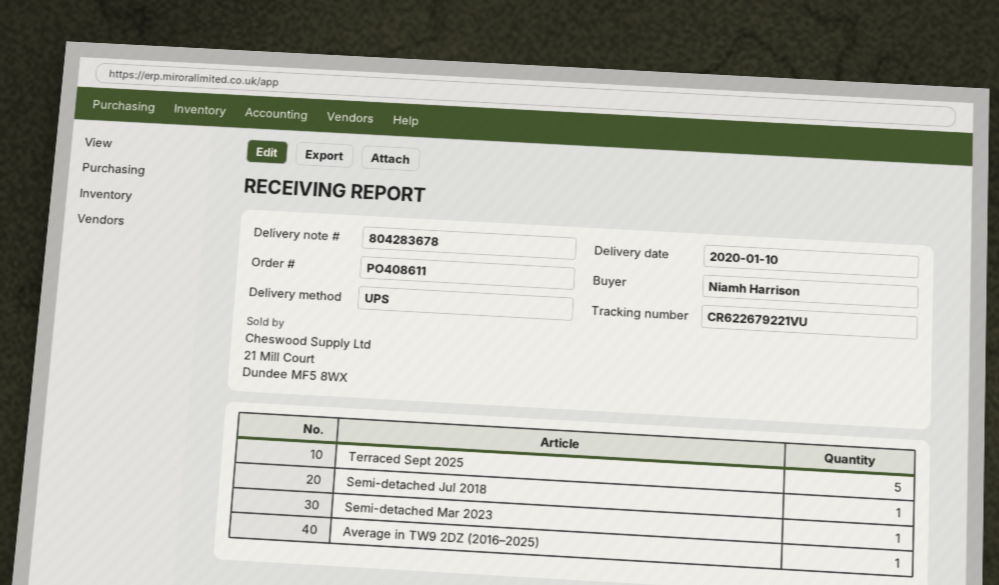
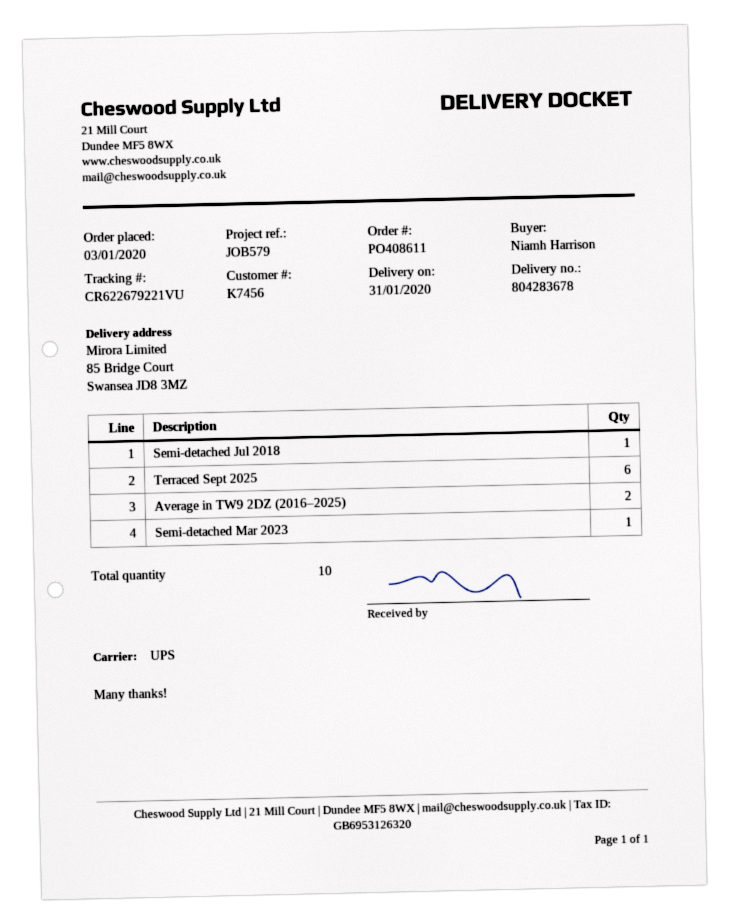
delivery date: 2020-01-10 -> 2020-01-31
Terraced Sept 2025: 5 -> 6
Average in TW9 2DZ (2016–2025): 1 -> 2

